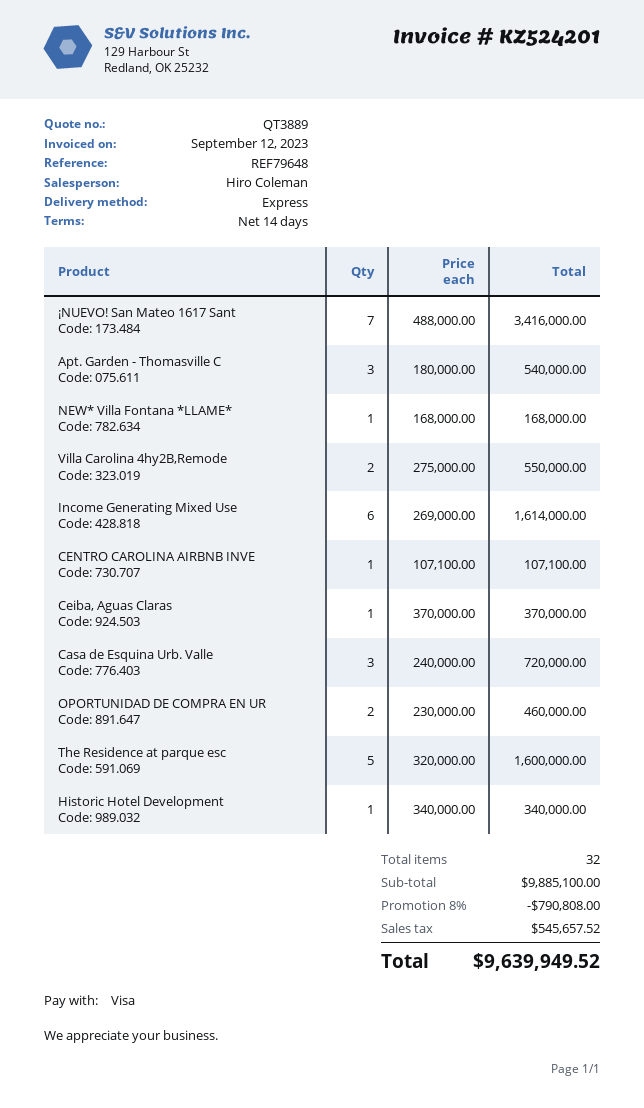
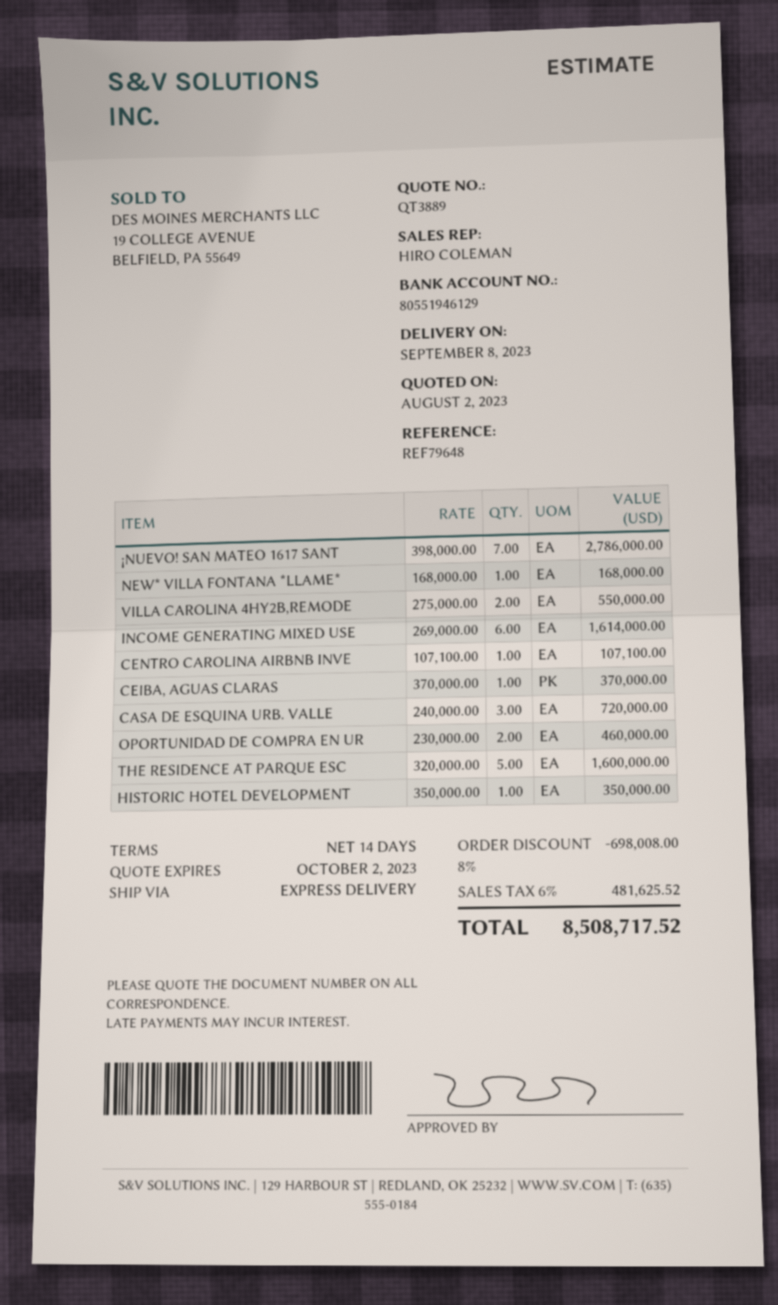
¡NUEVO! San Mateo 1617 Sant: 7 x 488000.00 = 3416000.00 -> 7 x 398000.00 = 2786000.00
Apt. Garden - Thomasville C: 3 x 180000.00 = 540000.00 -> none
Historic Hotel Development: 1 x 340000.00 = 340000.00 -> 1 x 350000.00 = 350000.00
discount: 8% = 790808.00 -> 8% = 698008.00
tax: 545657.52 -> 481625.52
total: 9639949.52 -> 8508717.52

